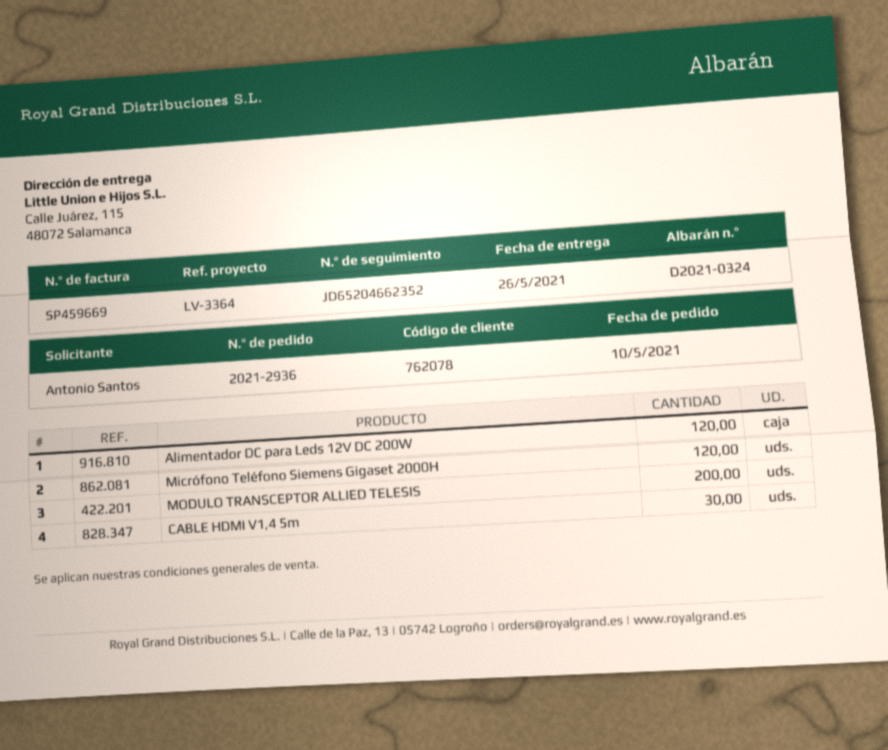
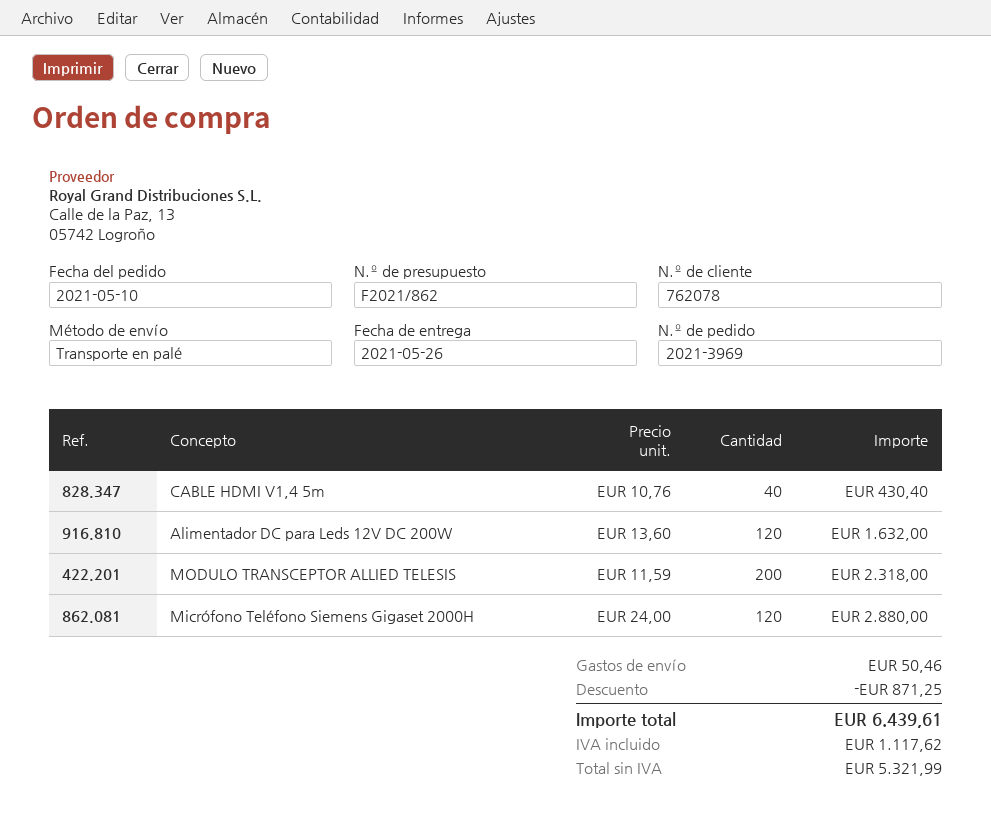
order number: 2021-2936 -> 2021-3969
CABLE HDMI V1,4 5m: 30 -> 40

